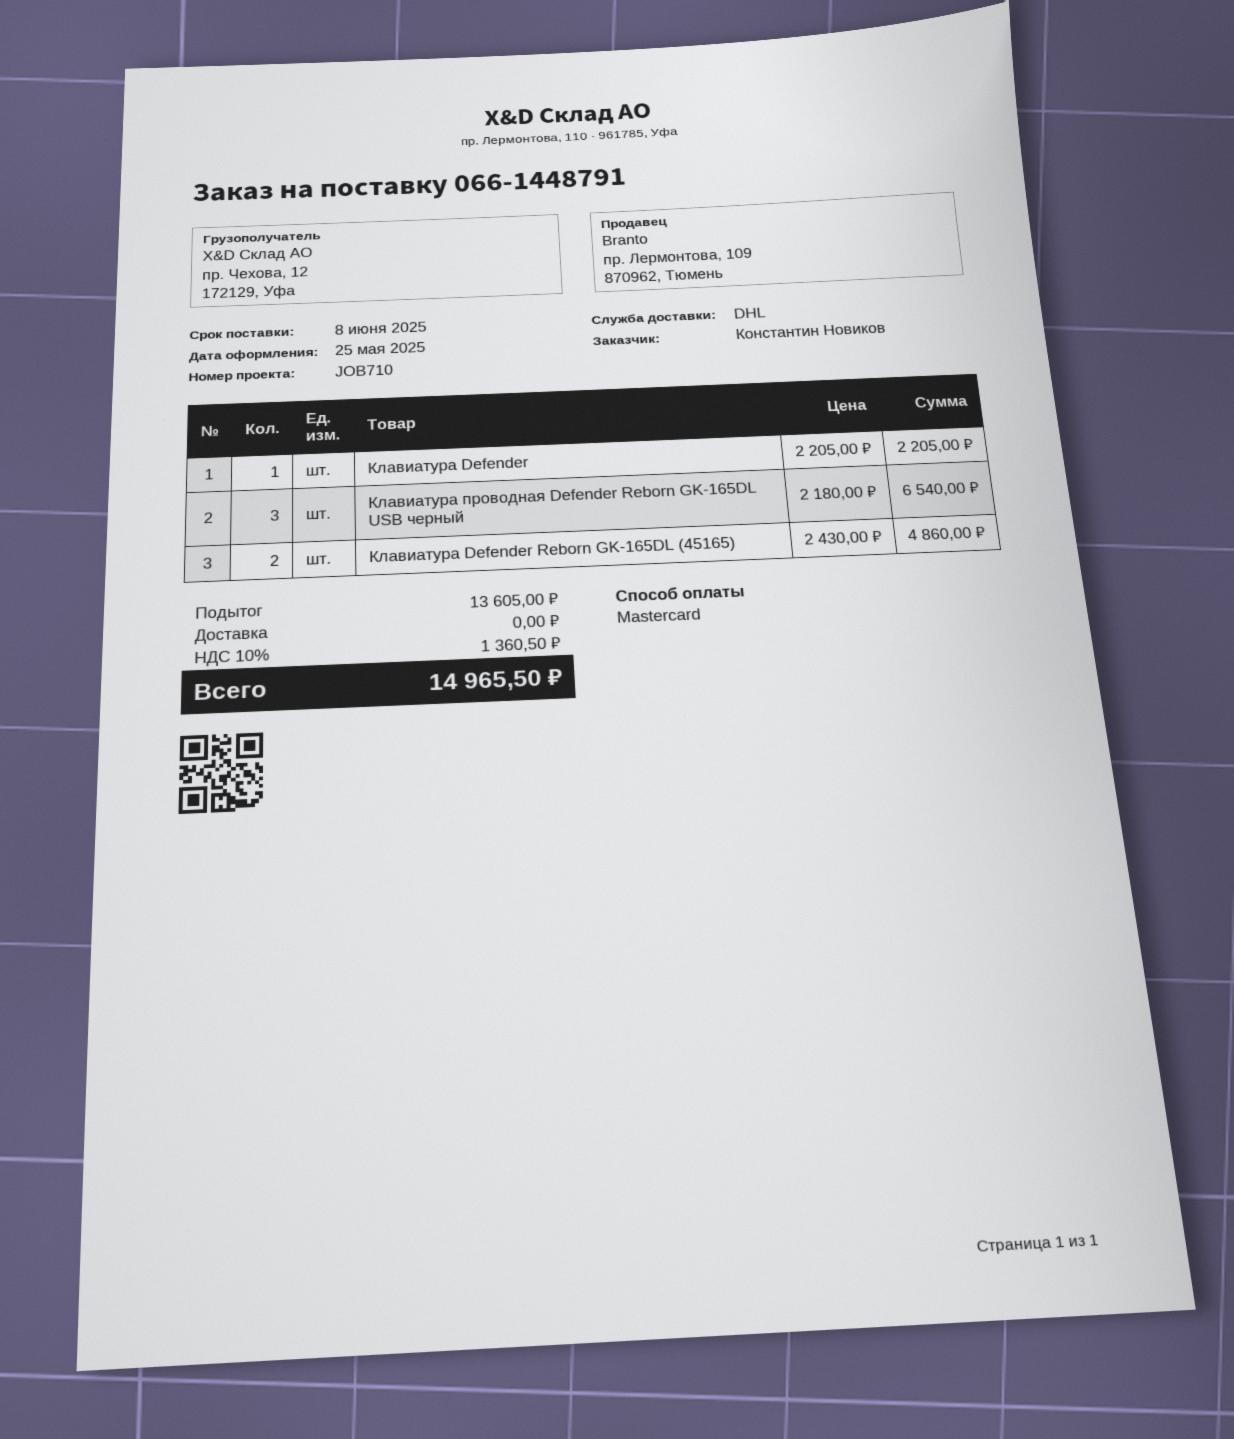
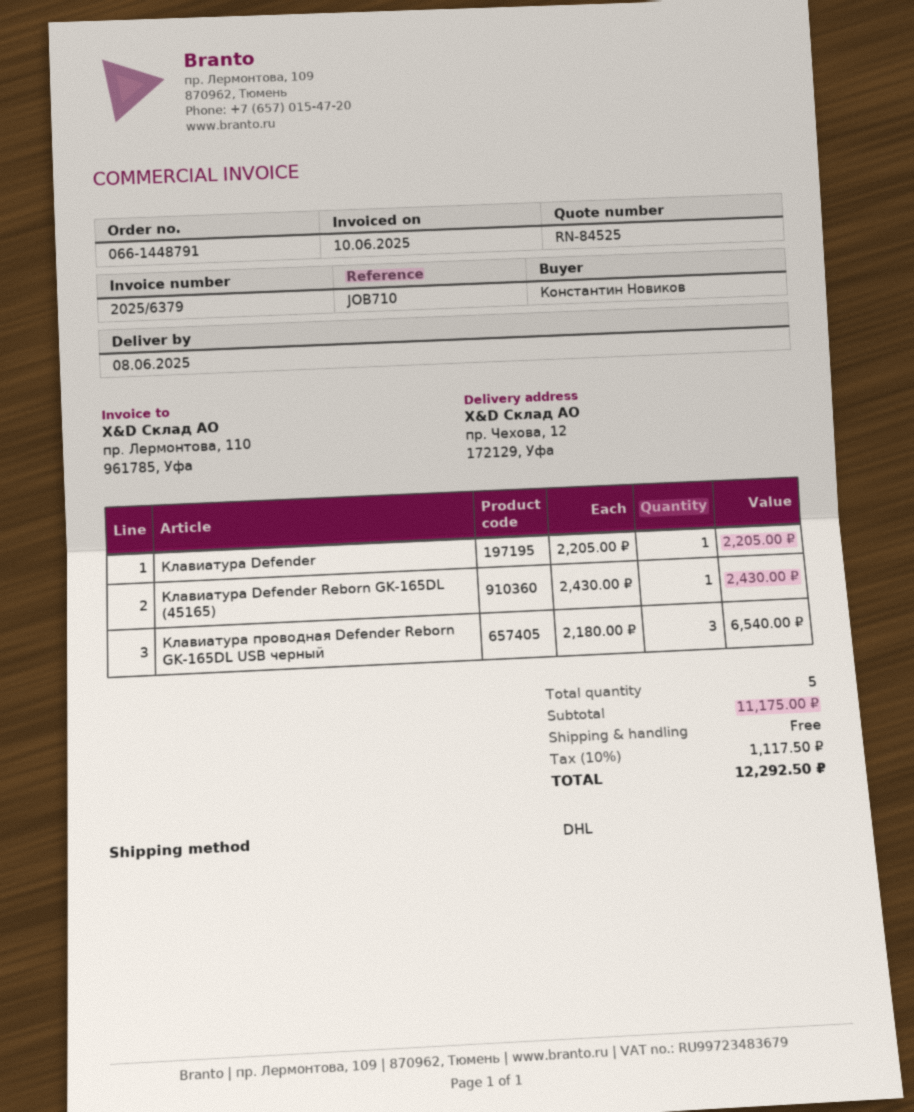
Клавиатура Defender Reborn GK-165DL (45165): 2 x 2430.00 = 4860.00 -> 1 x 2430.00 = 2430.00
subtotal: 13605.00 -> 11175.00
tax: 10% = 1360.50 -> 10% = 1117.50
total: 14965.50 -> 12292.50

